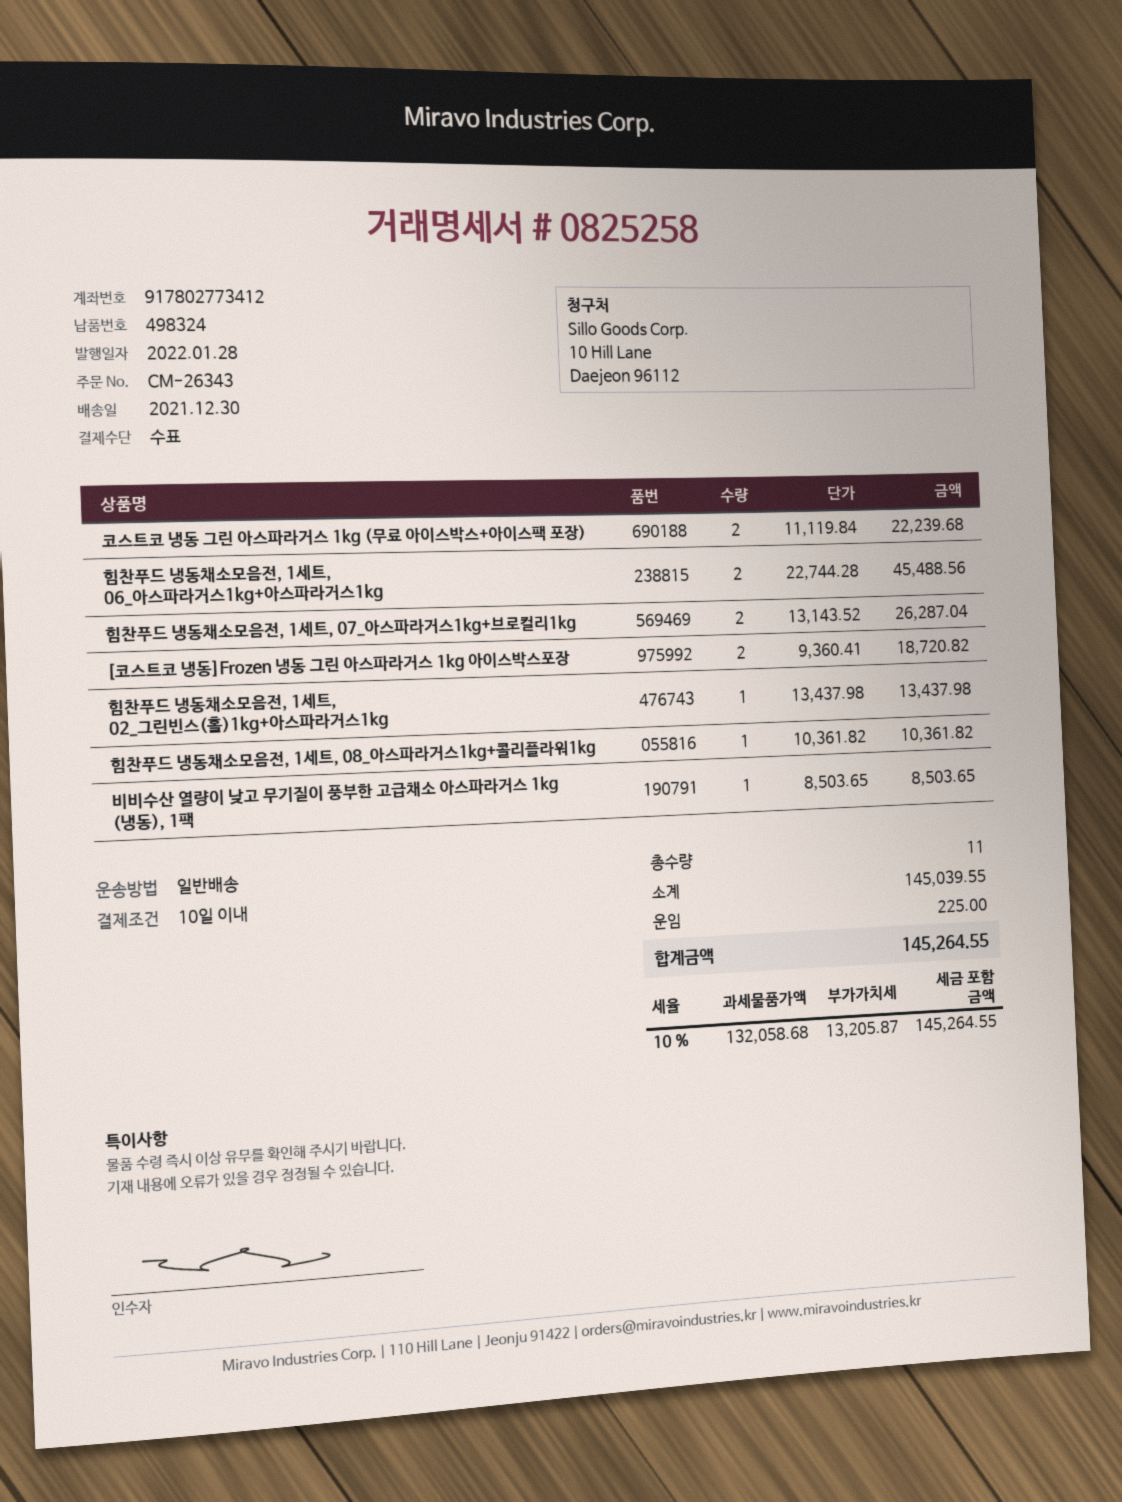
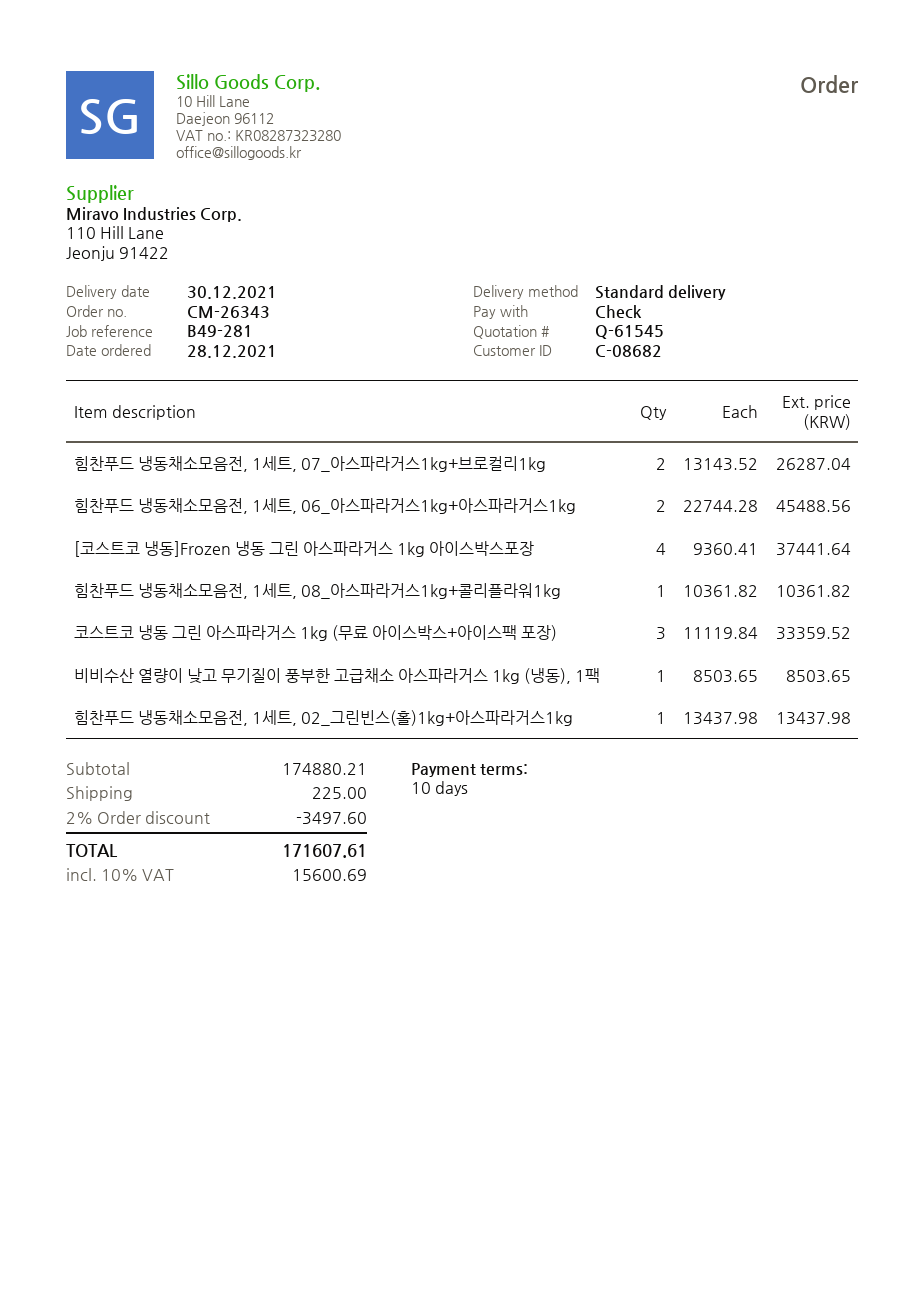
코스트코 냉동 그린 아스파라거스 1kg (무료 아이스박스+아이스팩 포장): 2 x 11119.84 = 22239.68 -> 3 x 11119.84 = 33359.52
[코스트코 냉동]Frozen 냉동 그린 아스파라거스 1kg 아이스박스포장: 2 x 9360.41 = 18720.82 -> 4 x 9360.41 = 37441.64
subtotal: 145039.55 -> 174880.21
discount: none -> 2% = 3497.60
tax: 10% = 13205.87 -> 10% = 15600.69
total: 145264.55 -> 171607.61

